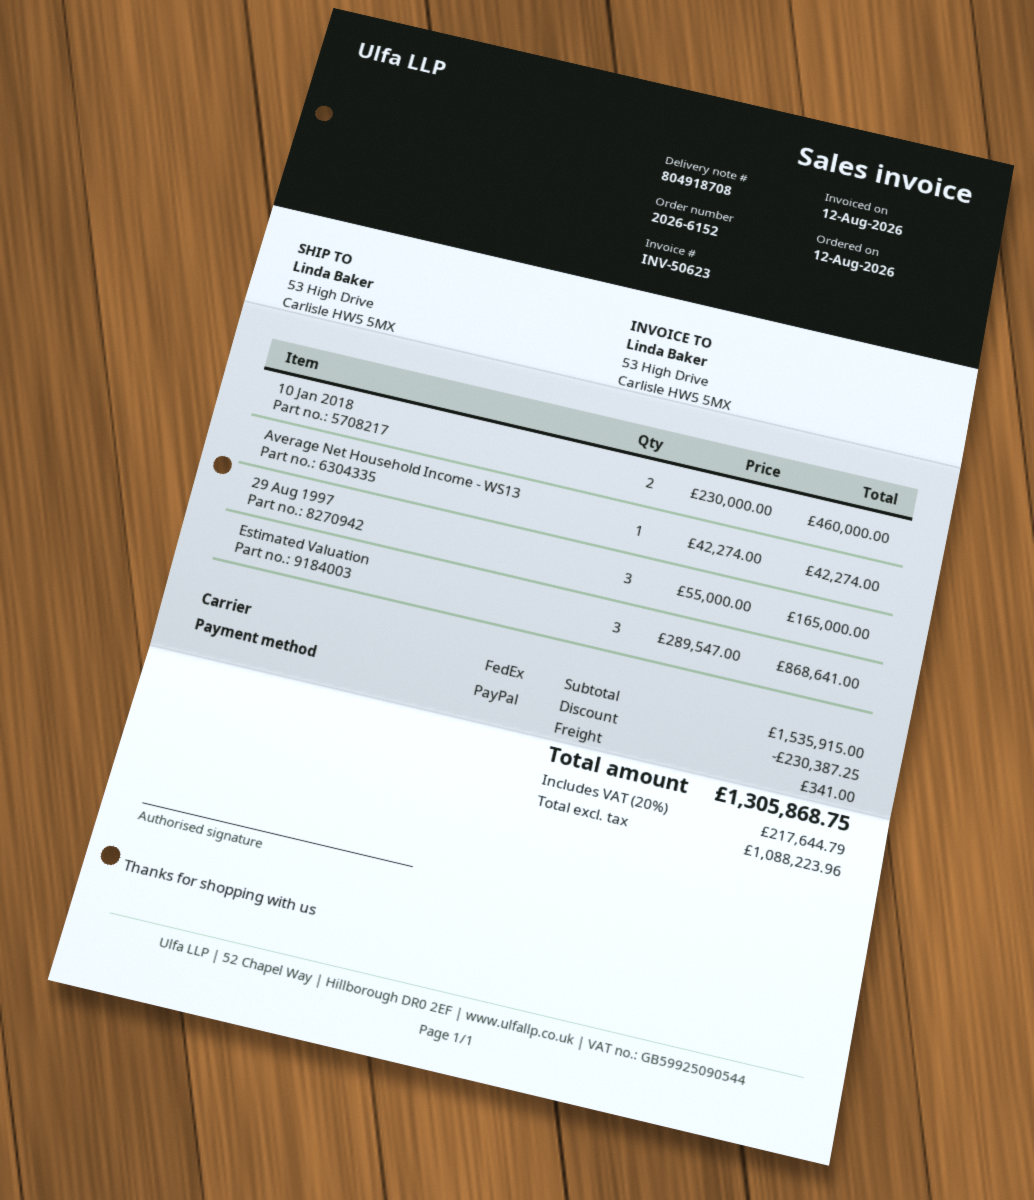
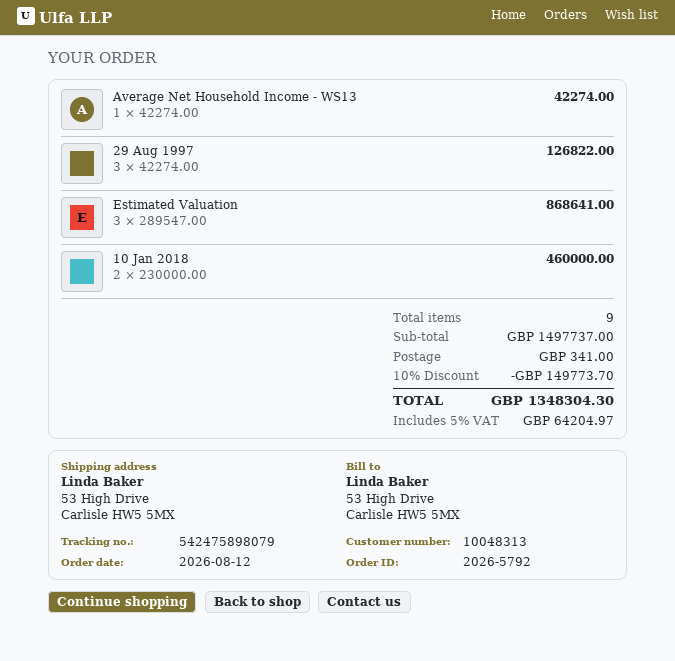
order number: 2026-6152 -> 2026-5792
29 Aug 1997: 3 x 55000.00 = 165000.00 -> 3 x 42274.00 = 126822.00
subtotal: 1535915.00 -> 1497737.00
discount: 230387.25 -> 149773.70
tax: 20% = 217644.79 -> 5% = 64204.97
total: 1305868.75 -> 1348304.30

